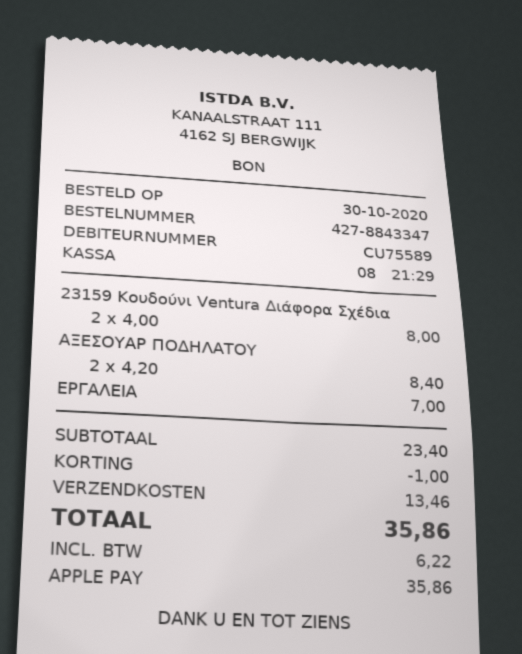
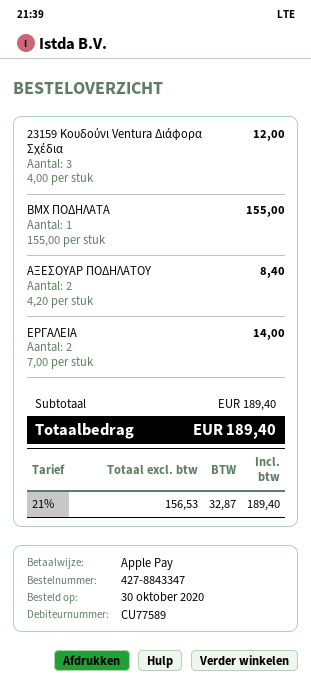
customer number: CU75589 -> CU77589
23159 Κουδούνι Ventura Διάφορα Σχέδια: 2 x 4.00 = 8.00 -> 3 x 4.00 = 12.00
ΕΡΓΑΛΕΙΑ: 1 x 7.00 = 7.00 -> 2 x 7.00 = 14.00
BMX ΠΟΔΗΛΑΤΑ: none -> 1 x 155.00 = 155.00
subtotal: 23.40 -> 189.40
discount: 1.00 -> none
shipping: 13.46 -> none
tax: 6.22 -> 32.87
total: 35.86 -> 189.40

